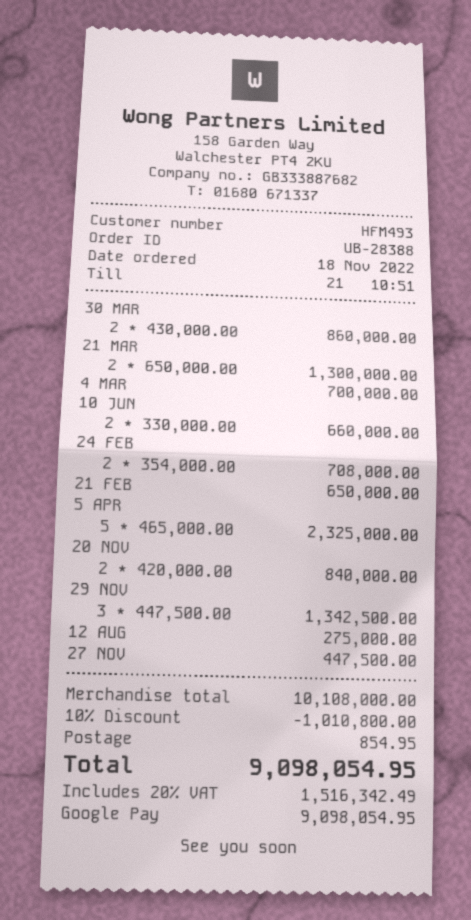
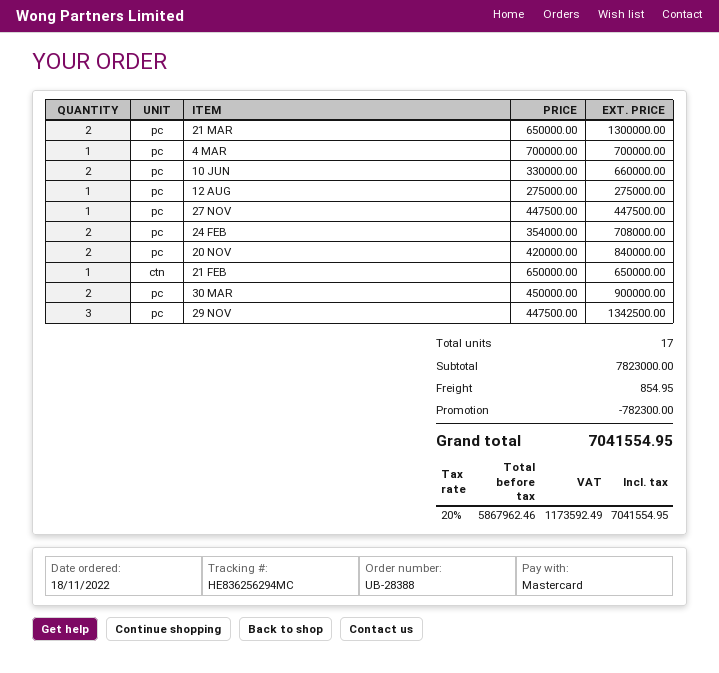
payment method: Google Pay -> Mastercard
30 MAR: 2 x 430000.00 = 860000.00 -> 2 x 450000.00 = 900000.00
5 APR: 5 x 465000.00 = 2325000.00 -> none
subtotal: 10108000.00 -> 7823000.00
discount: 1010800.00 -> 782300.00
tax: 20% = 1516342.49 -> 20% = 1173592.49
total: 9098054.95 -> 7041554.95

